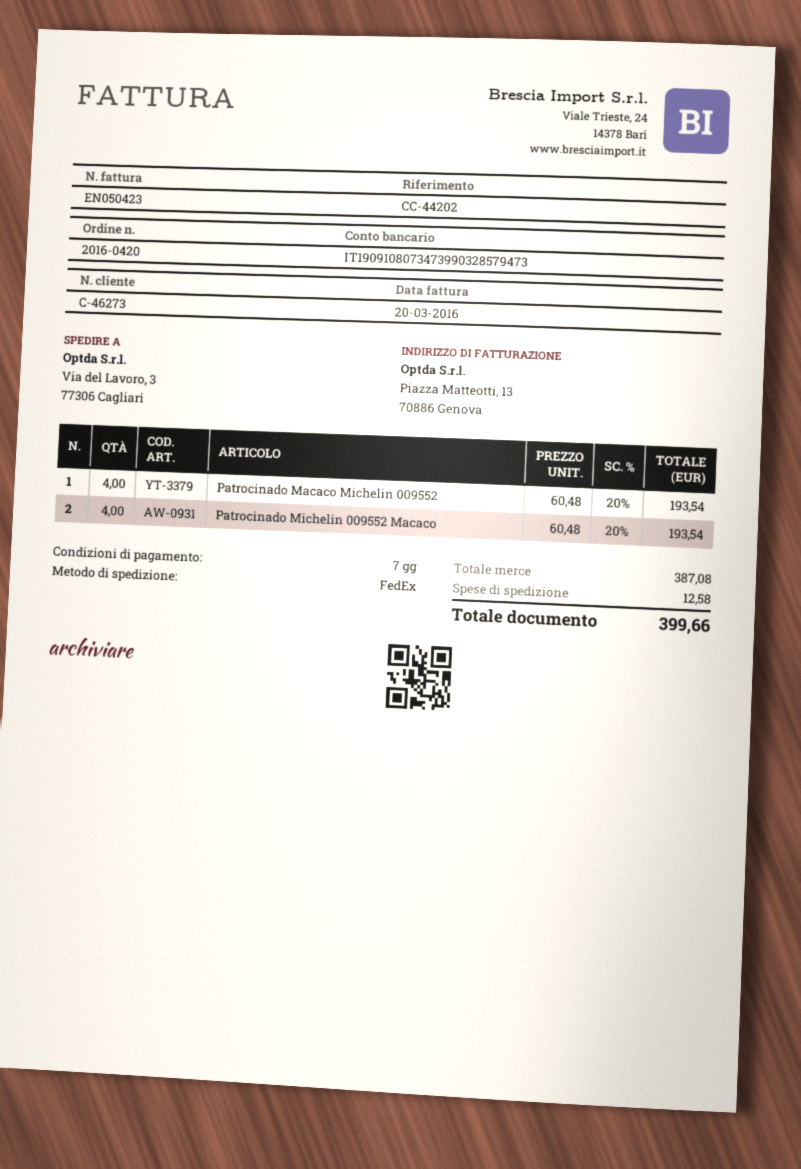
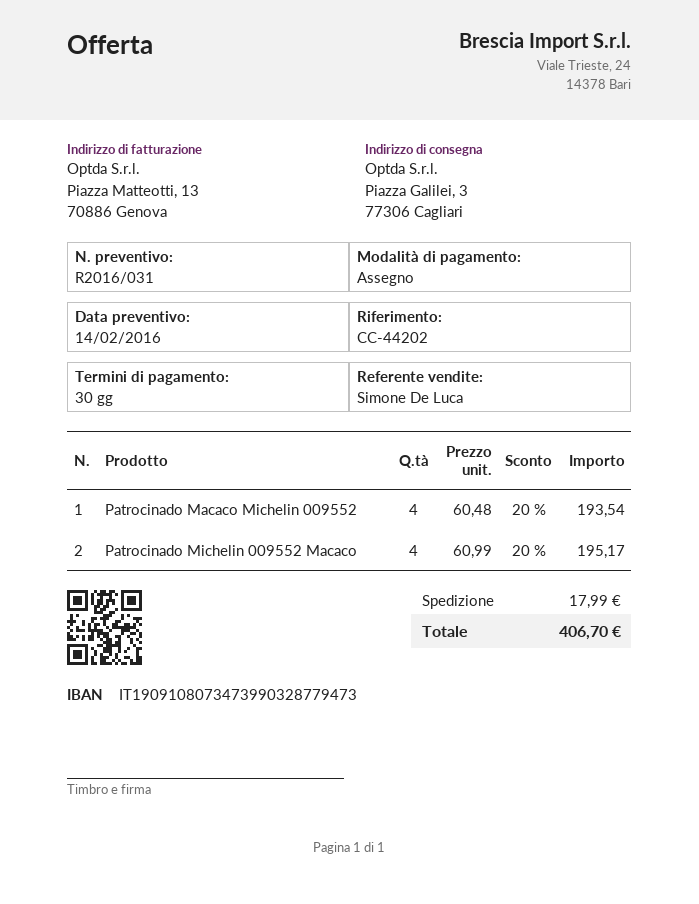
payment terms: 7 days -> 30 days
bank account: IT1909108073473990328579473 -> IT1909108073473990328779473
ship to: Via del Lavoro, 3, 77306 Cagliari -> Piazza Galilei, 3, 77306 Cagliari
Patrocinado Michelin 009552 Macaco: 4 x 60.48 - 20% = 193.54 -> 4 x 60.99 - 20% = 195.17
shipping: 12.58 -> 17.99
total: 399.66 -> 406.70

